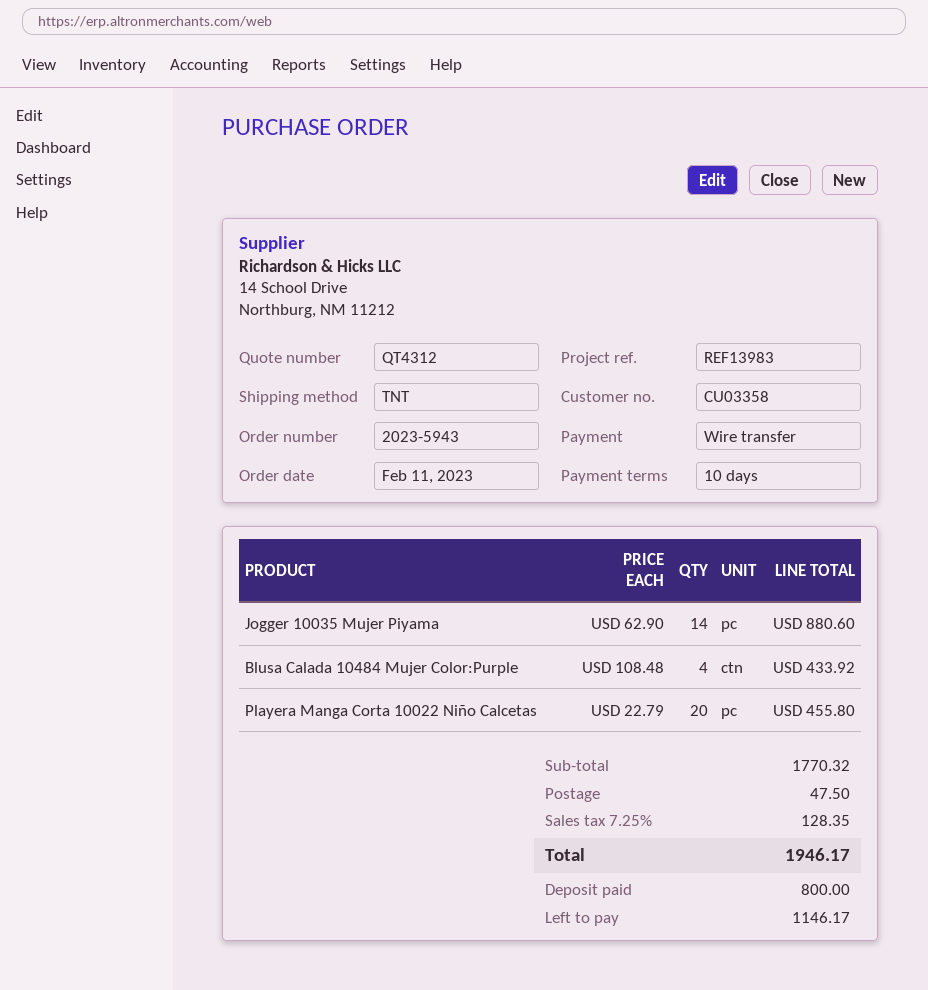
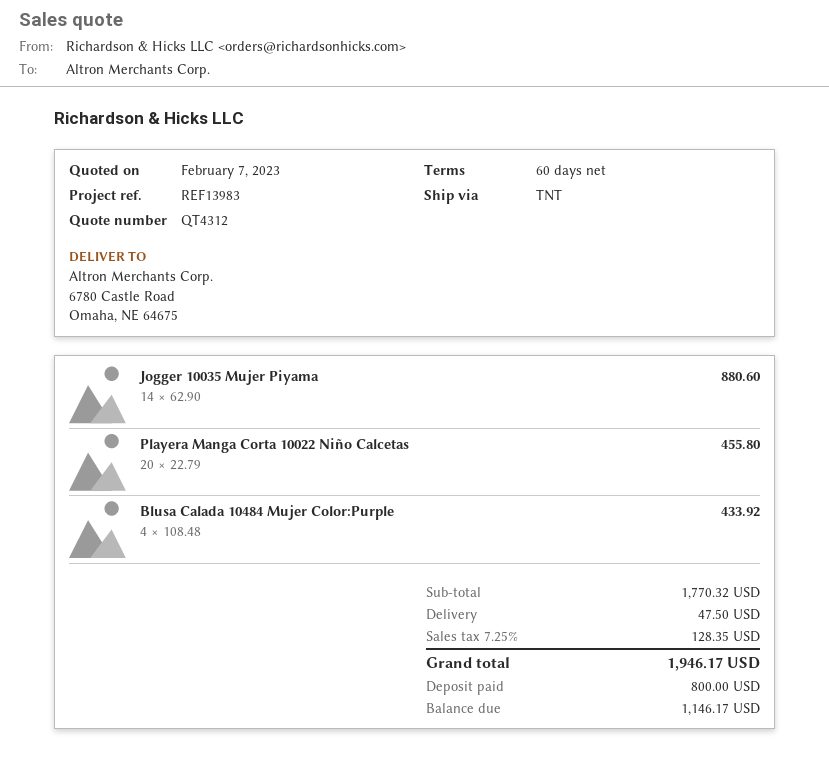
payment terms: 10 days -> 60 days

